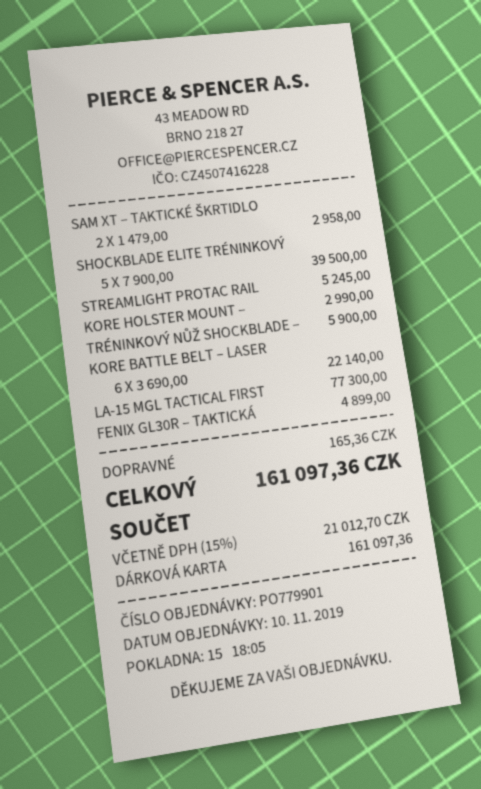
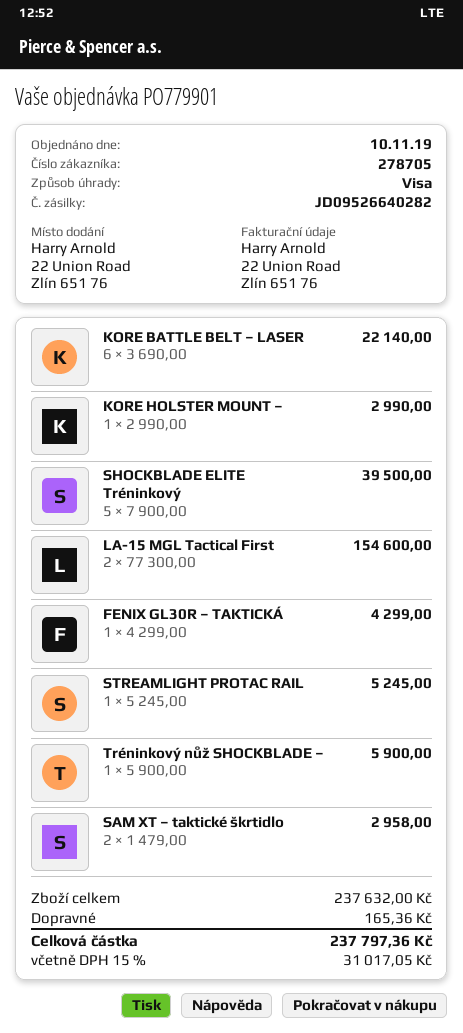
payment method: gift card -> Visa
LA-15 MGL TACTICAL FIRST: 1 x 77300.00 = 77300.00 -> 2 x 77300.00 = 154600.00
FENIX GL30R – TAKTICKÁ: 1 x 4899.00 = 4899.00 -> 1 x 4299.00 = 4299.00
tax: 15% = 21012.70 -> 15% = 31017.05
total: 161097.36 -> 237797.36

